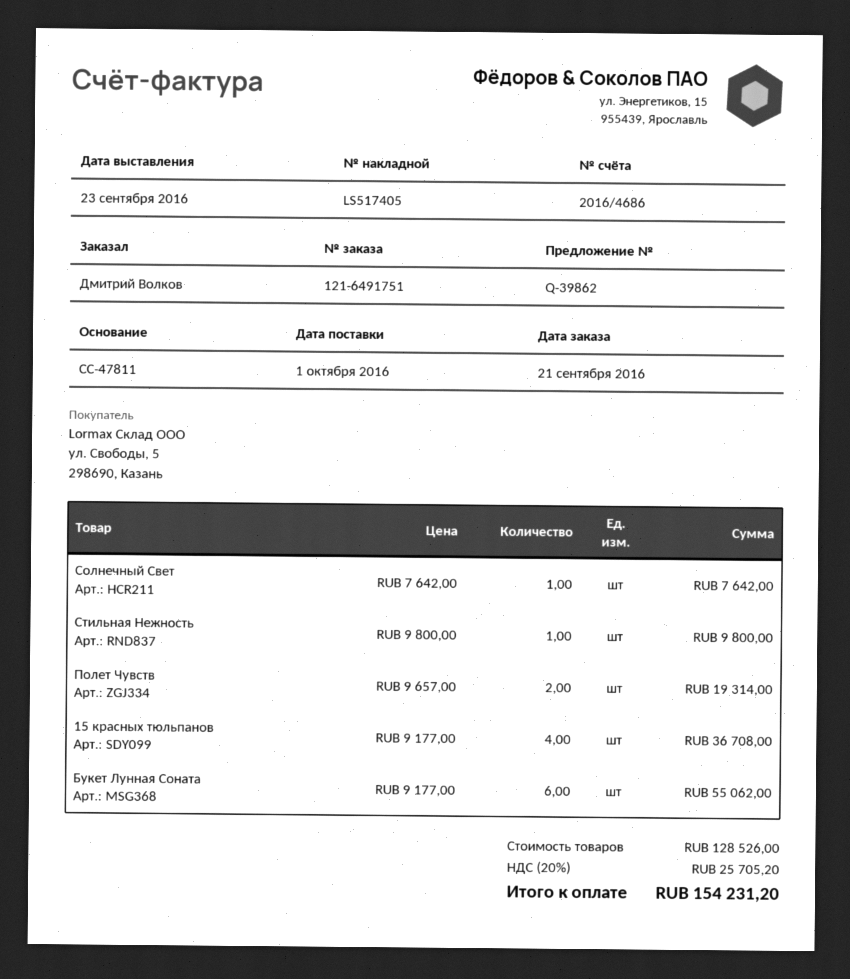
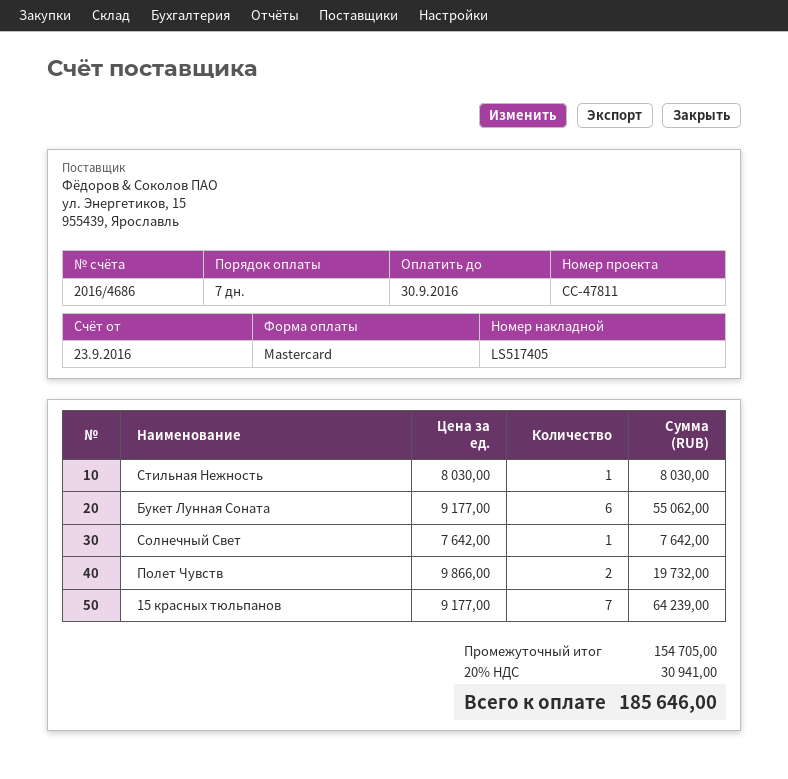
Стильная Нежность: 1 x 9800.00 = 9800.00 -> 1 x 8030.00 = 8030.00
Полет Чувств: 2 x 9657.00 = 19314.00 -> 2 x 9866.00 = 19732.00
15 красных тюльпанов: 4 x 9177.00 = 36708.00 -> 7 x 9177.00 = 64239.00
subtotal: 128526.00 -> 154705.00
tax: 20% = 25705.20 -> 20% = 30941.00
total: 154231.20 -> 185646.00

